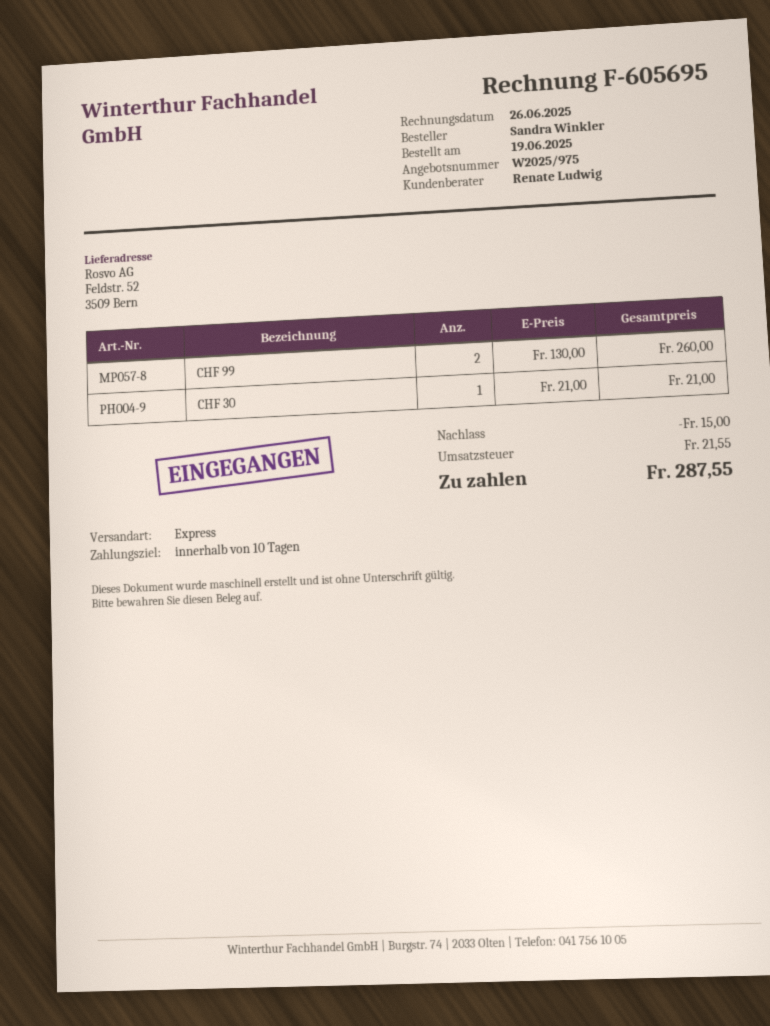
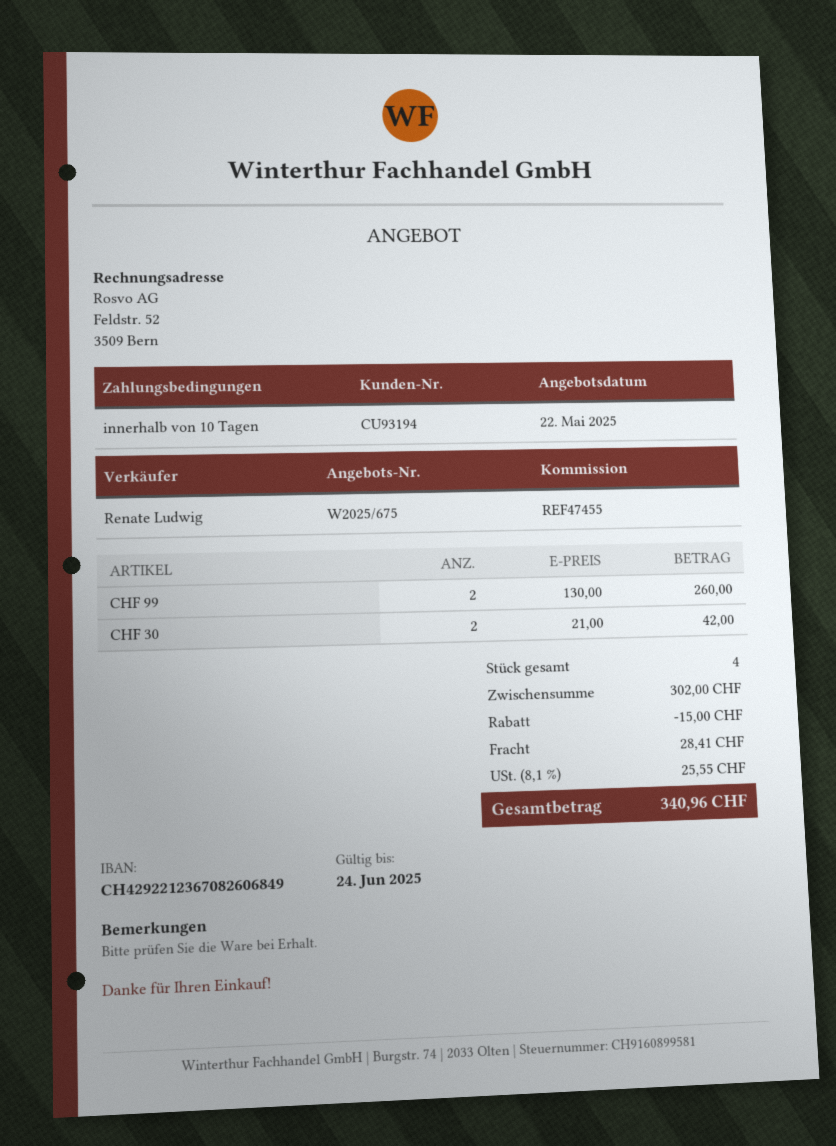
quote number: W2025/975 -> W2025/675
CHF 30: 1 x 21.00 = 21.00 -> 2 x 21.00 = 42.00
shipping: none -> 28.41
tax: 21.55 -> 25.55
total: 287.55 -> 340.96

